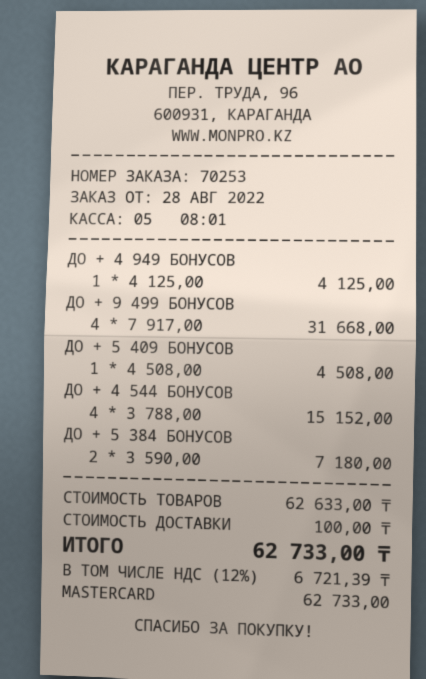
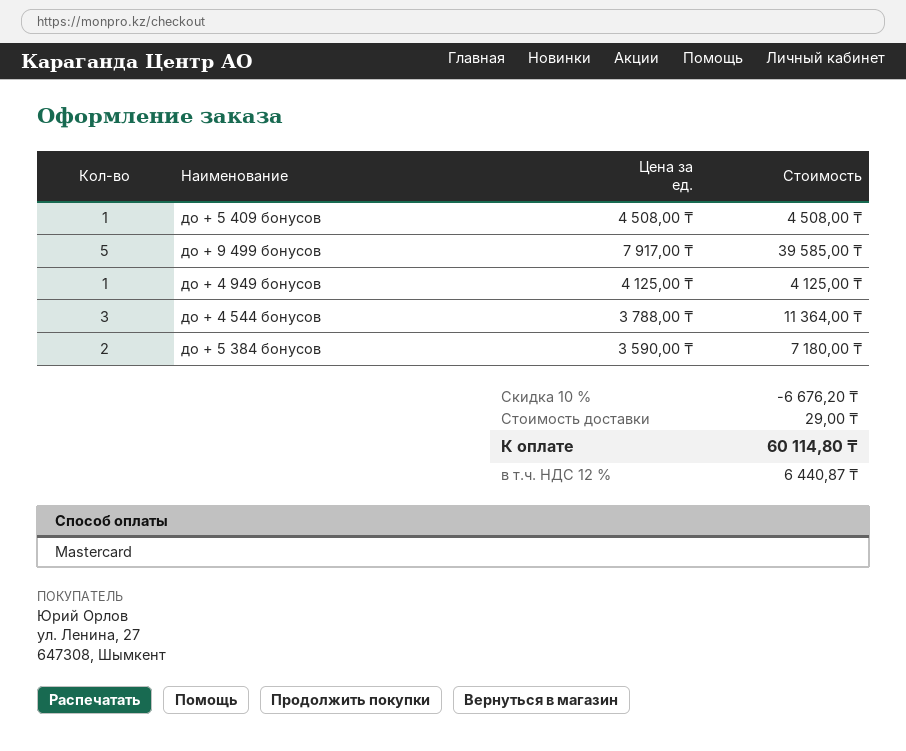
ДО + 9 499 БОНУСОВ: 4 x 7917.00 = 31668.00 -> 5 x 7917.00 = 39585.00
ДО + 4 544 БОНУСОВ: 4 x 3788.00 = 15152.00 -> 3 x 3788.00 = 11364.00
discount: none -> 10% = 6676.20
shipping: 100.00 -> 29.00
tax: 12% = 6721.39 -> 12% = 6440.87
total: 62733.00 -> 60114.80

